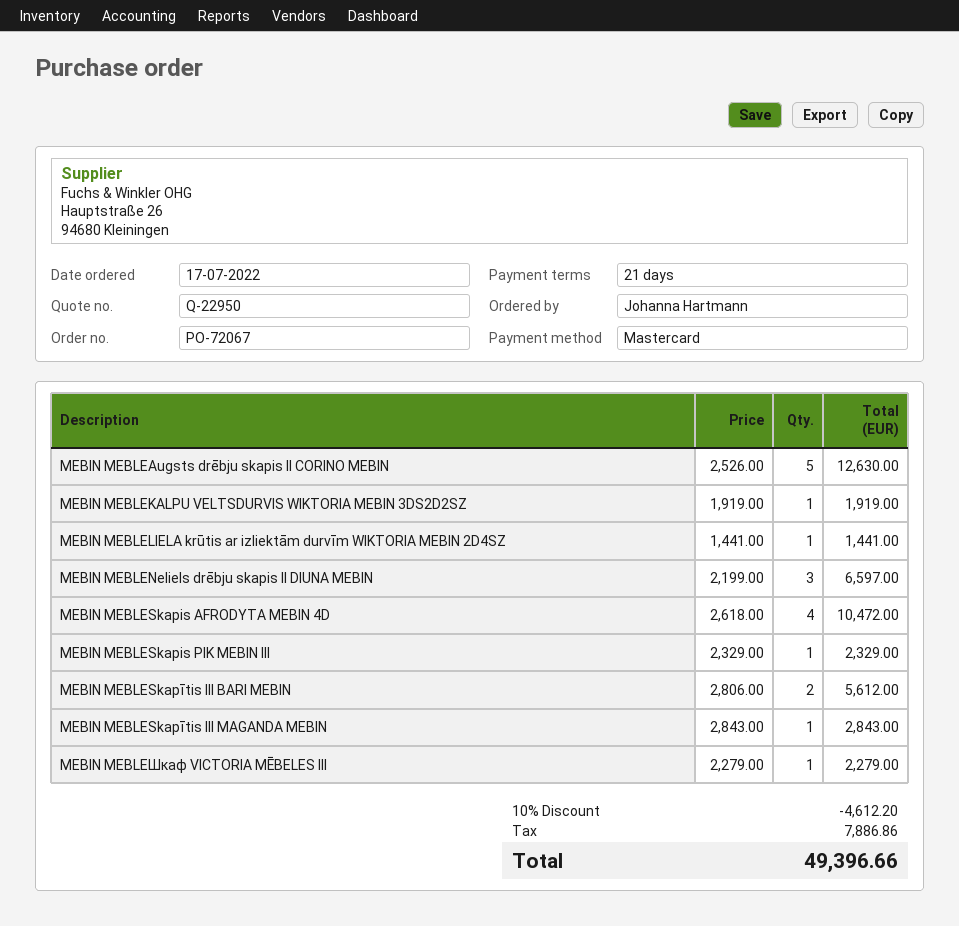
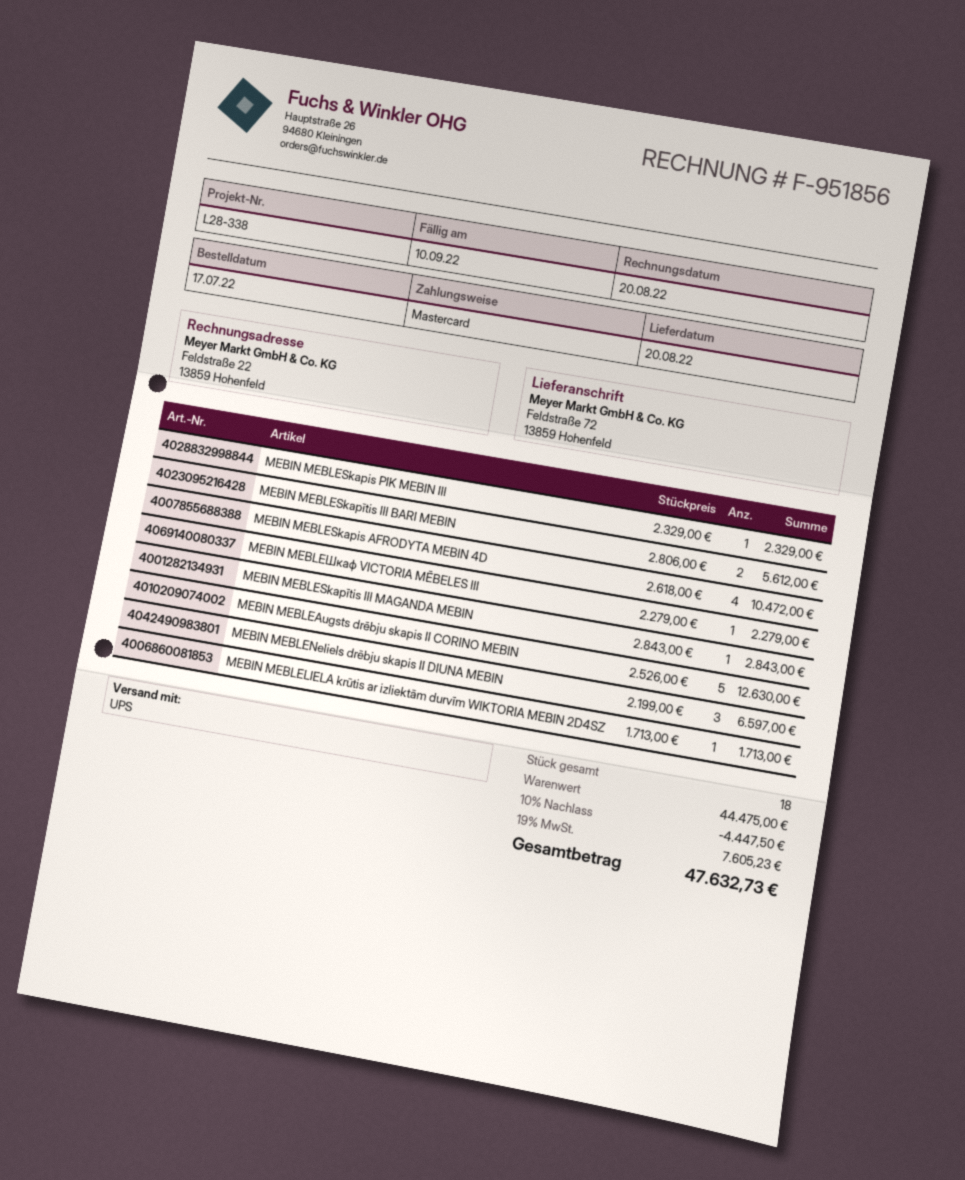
MEBIN MEBLEKALPU VELTSDURVIS WIKTORIA MEBIN 3DS2D2SZ: 1 x 1919.00 = 1919.00 -> none
MEBIN MEBLELIELA krūtis ar izliektām durvīm WIKTORIA MEBIN 2D4SZ: 1 x 1441.00 = 1441.00 -> 1 x 1713.00 = 1713.00
discount: 10% = 4612.20 -> 10% = 4447.50
tax: 7886.86 -> 7605.23
total: 49396.66 -> 47632.73

